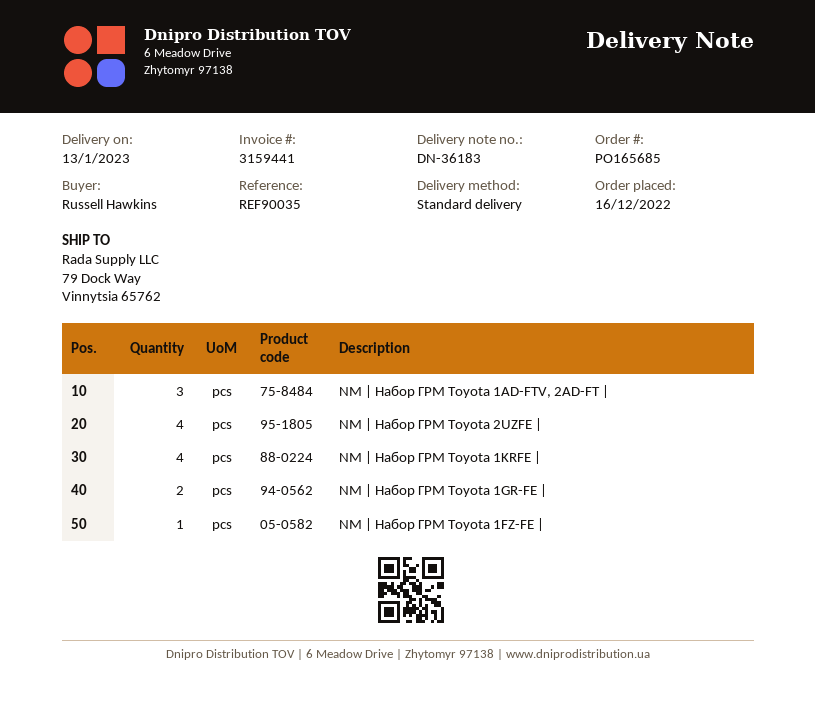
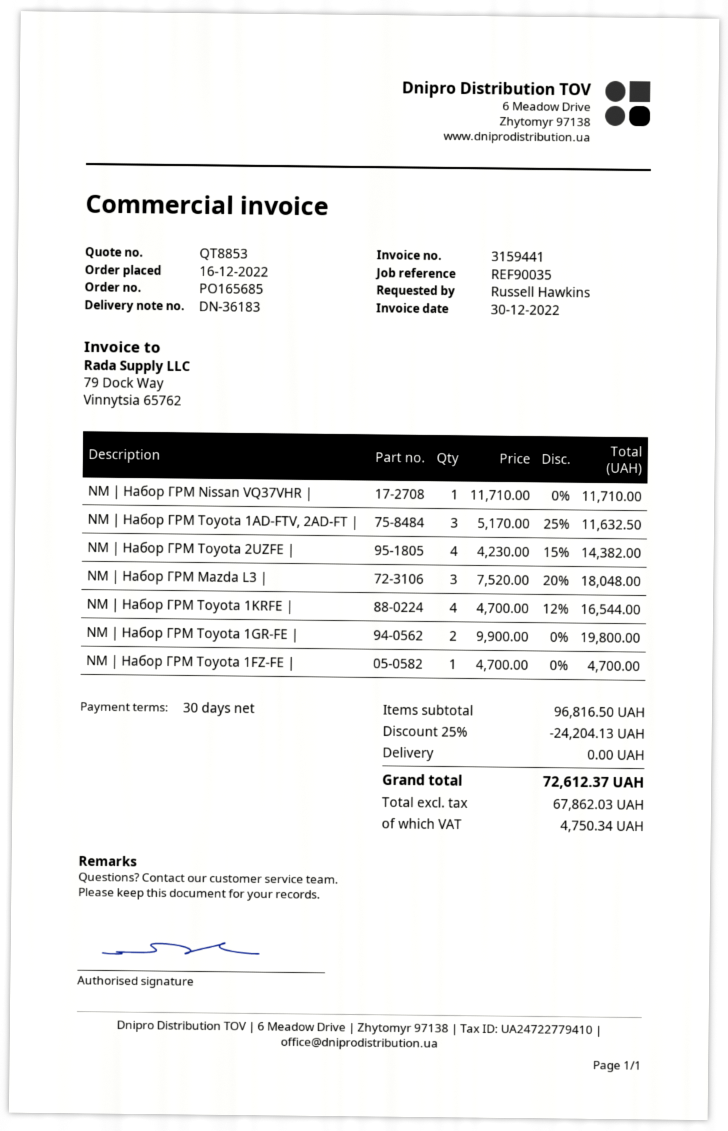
NM | Набор ГРМ Nissan VQ37VHR |: none -> 1
NM | Набор ГРМ Mazda L3 |: none -> 3

